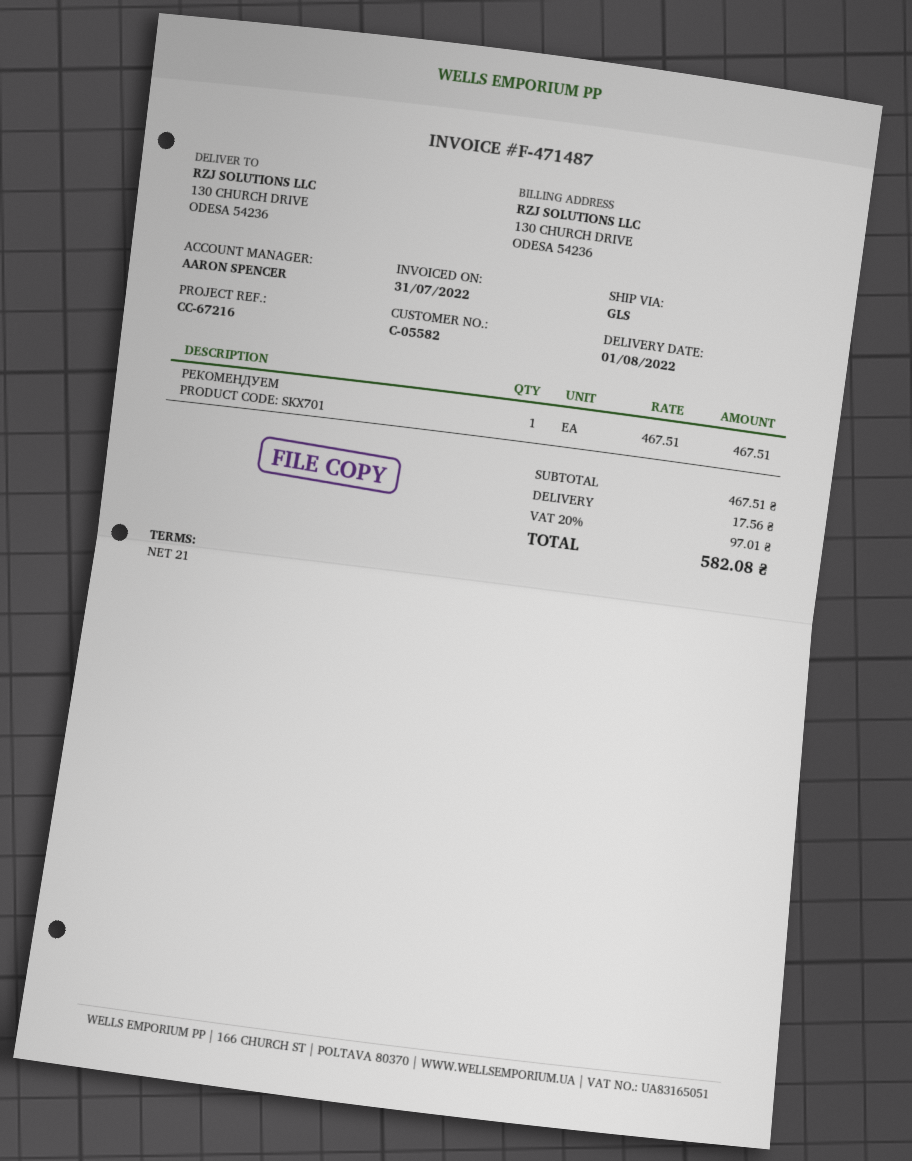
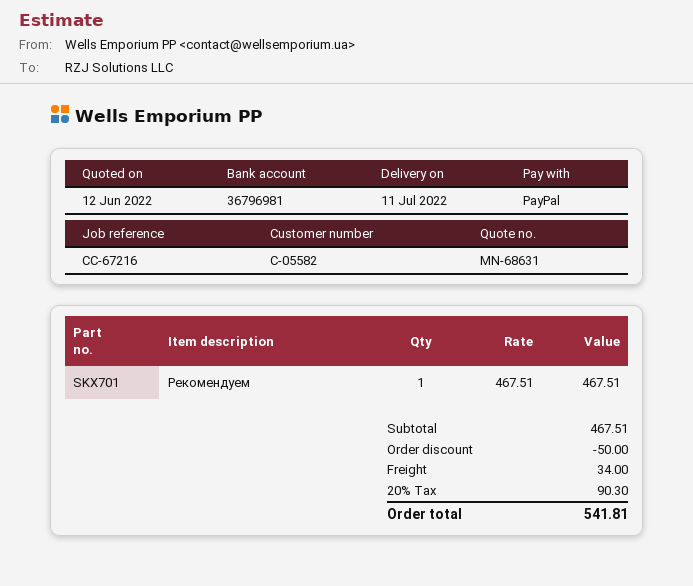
delivery date: 2022-08-01 -> 2022-07-11
discount: none -> 50.00
shipping: 17.56 -> 34.00
tax: 20% = 97.01 -> 20% = 90.30
total: 582.08 -> 541.81

